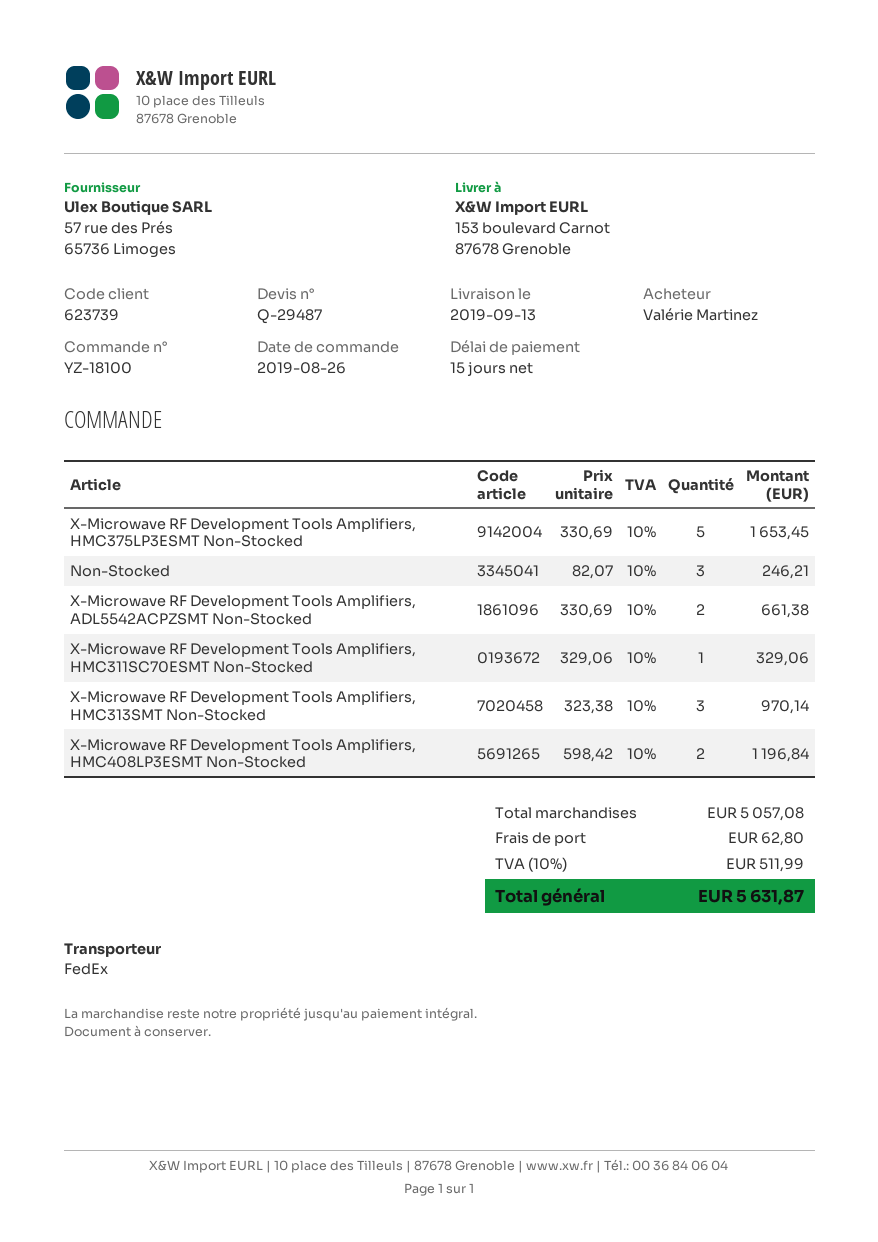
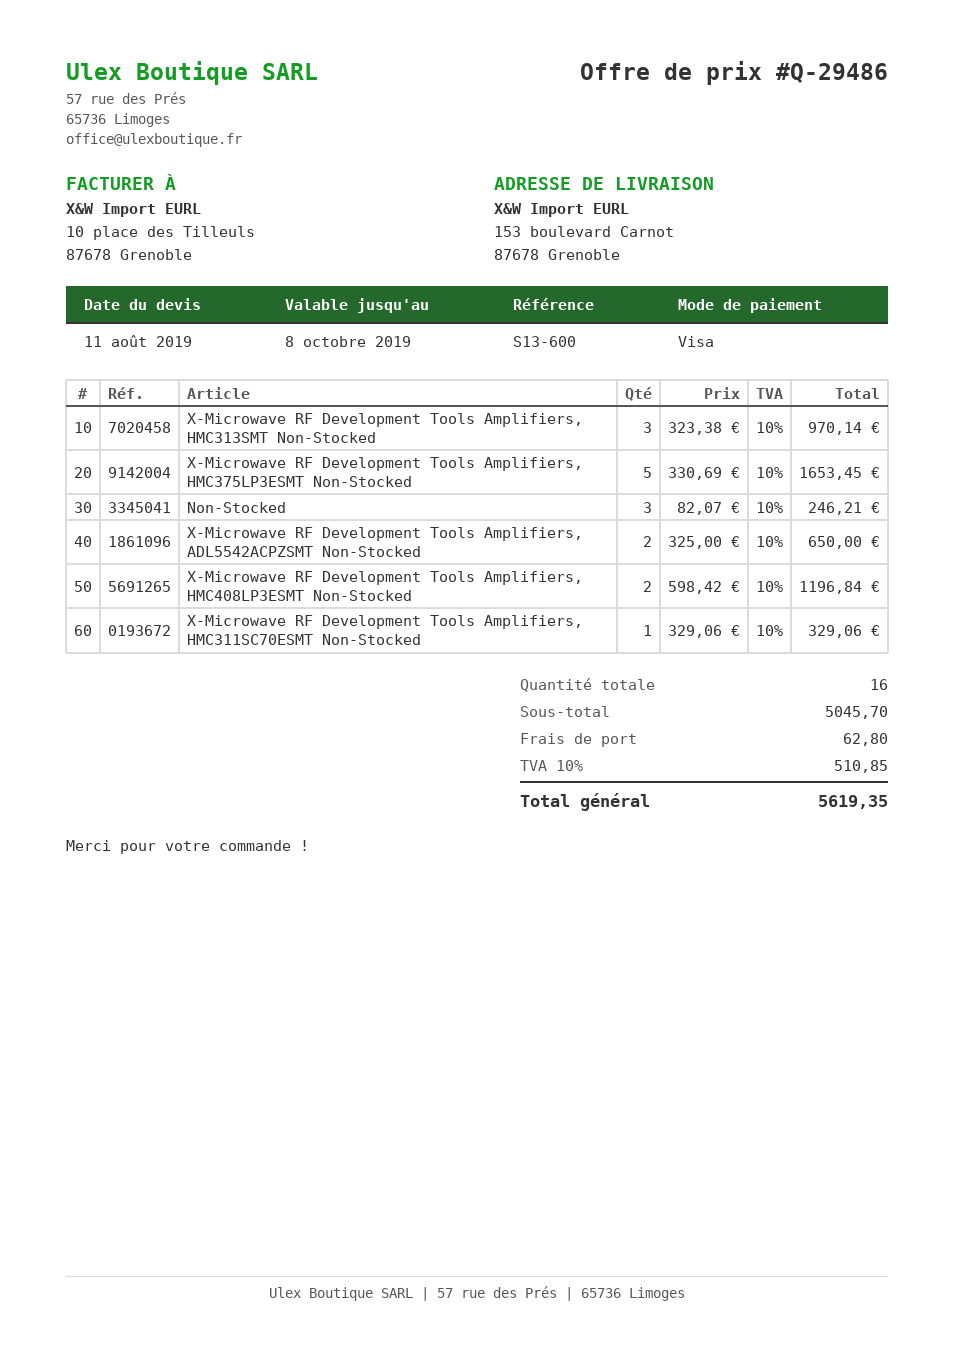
quote number: Q-29487 -> Q-29486
X-Microwave RF Development Tools Amplifiers, ADL5542ACPZSMT Non-Stocked: 2 x 330.69 = 661.38 -> 2 x 325.00 = 650.00
subtotal: 5057.08 -> 5045.70
tax: 10% = 511.99 -> 10% = 510.85
total: 5631.87 -> 5619.35

